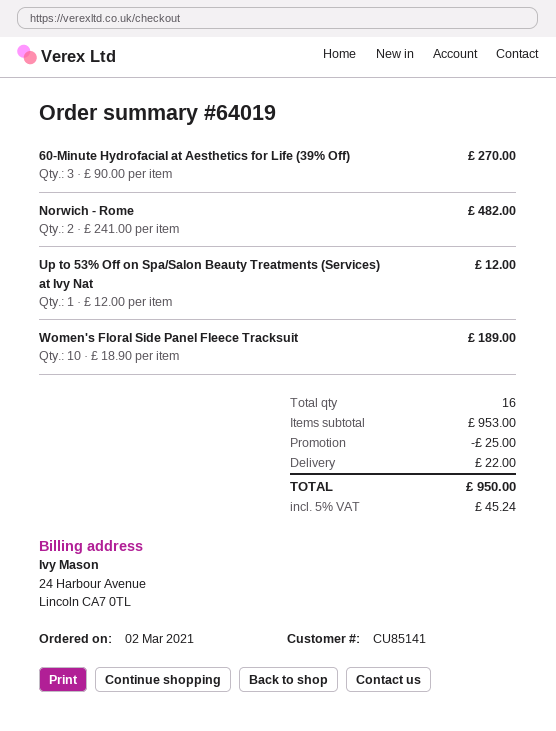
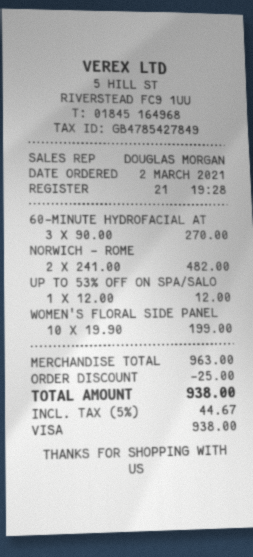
Women's Floral Side Panel Fleece Tracksuit: 10 x 18.90 = 189.00 -> 10 x 19.90 = 199.00
subtotal: 953.00 -> 963.00
shipping: 22.00 -> none
tax: 5% = 45.24 -> 5% = 44.67
total: 950.00 -> 938.00

